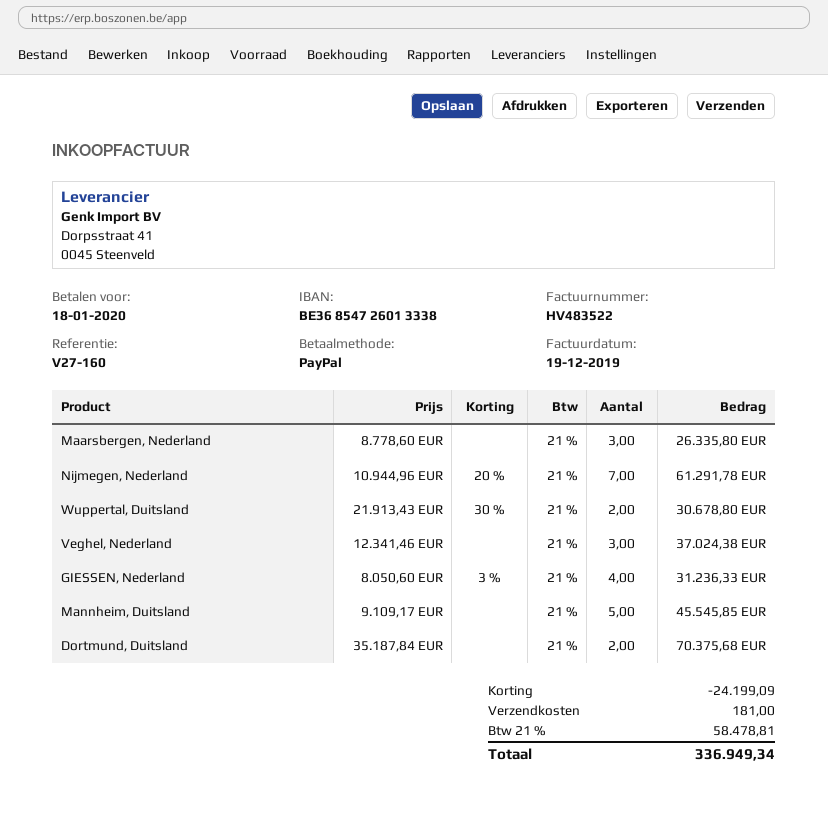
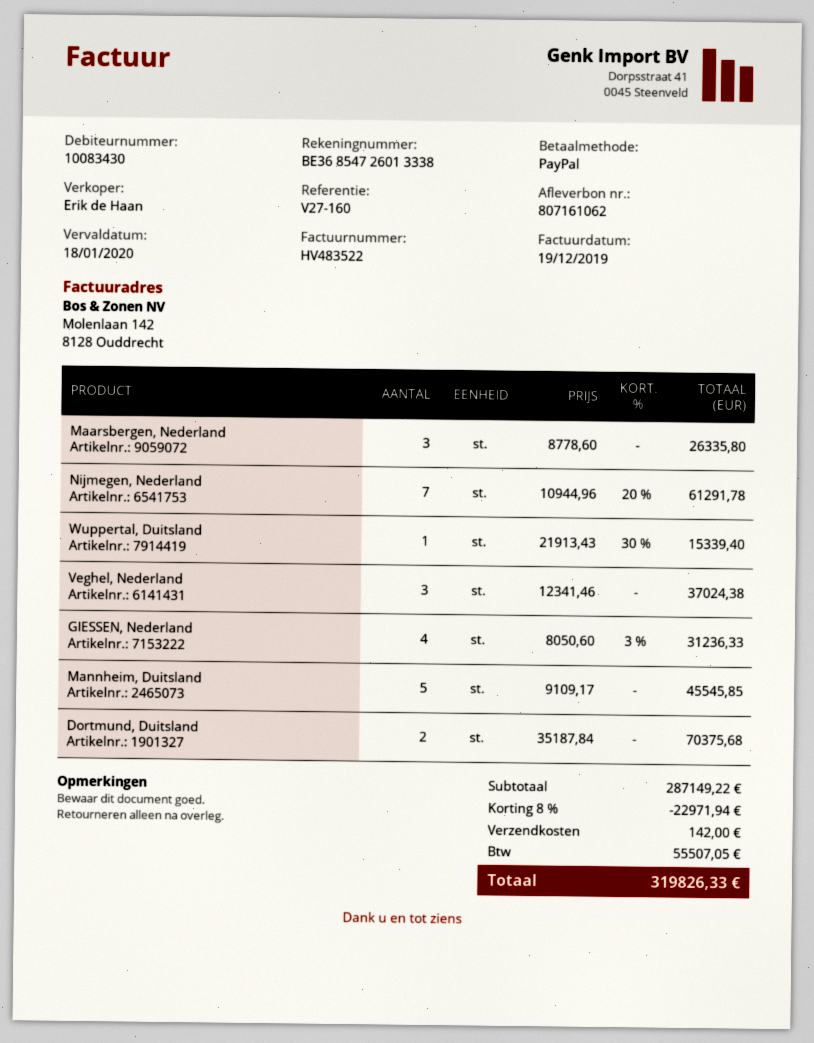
Wuppertal, Duitsland: 2 x 21913.43 - 30% = 30678.80 -> 1 x 21913.43 - 30% = 15339.40
discount: 24199.09 -> 22971.94
shipping: 181.00 -> 142.00
tax: 58478.81 -> 55507.05
total: 336949.34 -> 319826.33

